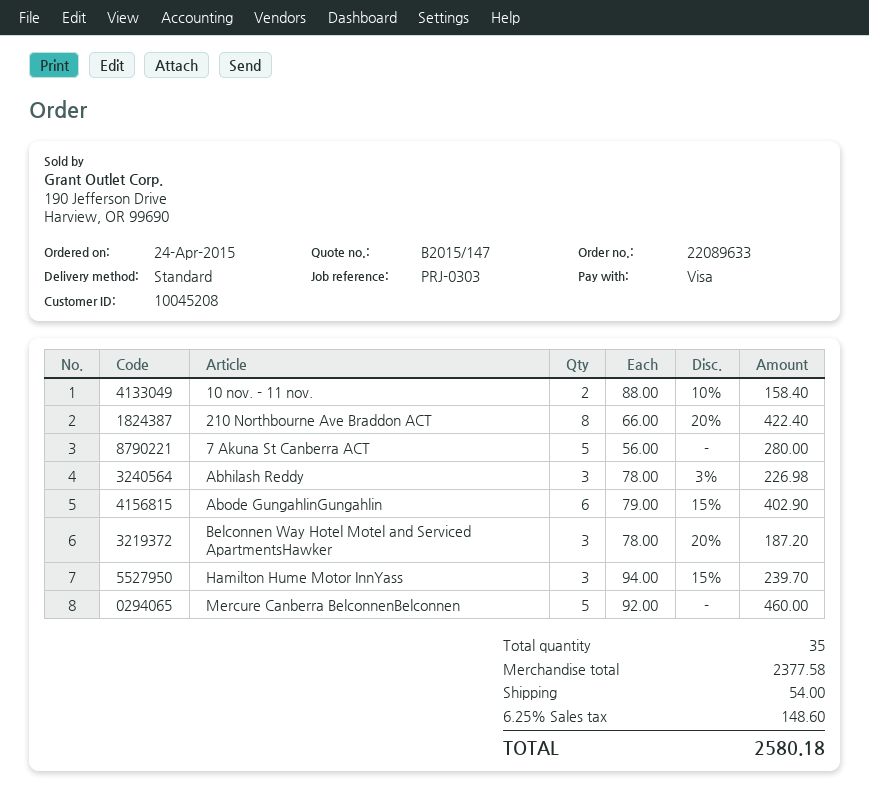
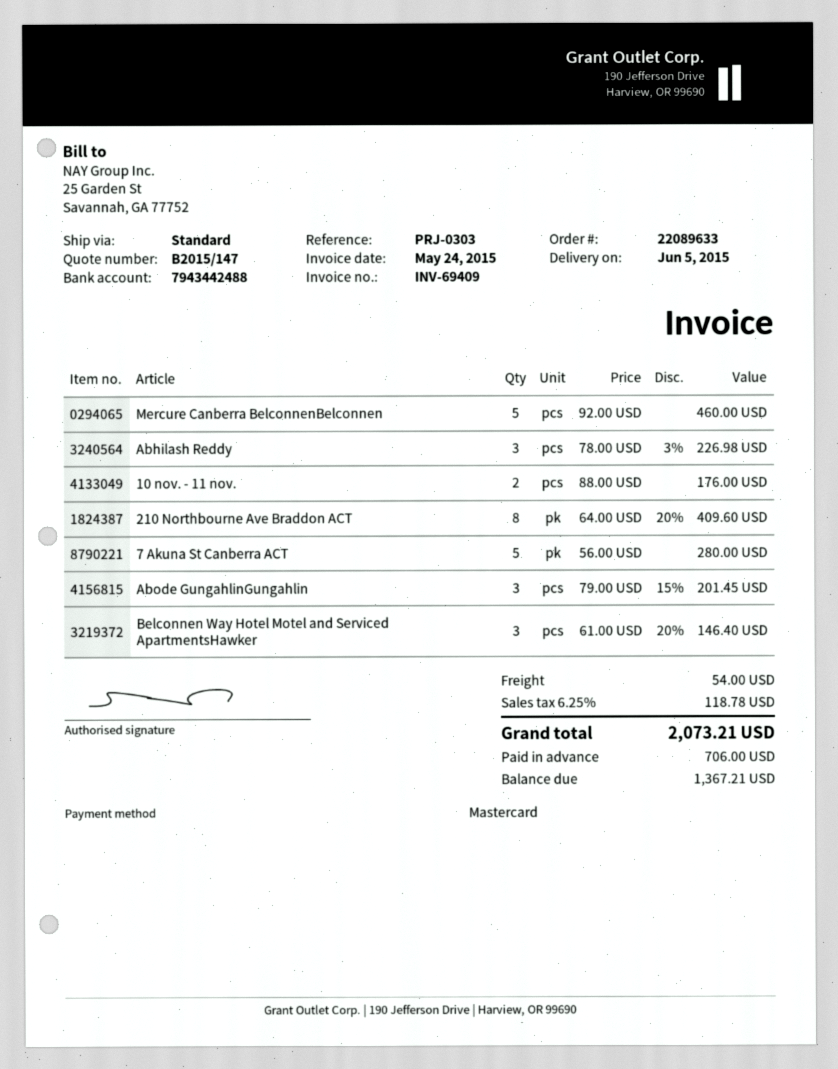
payment method: Visa -> Mastercard
10 nov. - 11 nov.: 2 x 88.00 - 10% = 158.40 -> 2 x 88.00 = 176.00
210 Northbourne Ave Braddon ACT: 8 x 66.00 - 20% = 422.40 -> 8 x 64.00 - 20% = 409.60
Abode GungahlinGungahlin: 6 x 79.00 - 15% = 402.90 -> 3 x 79.00 - 15% = 201.45
Belconnen Way Hotel Motel and Serviced ApartmentsHawker: 3 x 78.00 - 20% = 187.20 -> 3 x 61.00 - 20% = 146.40
Hamilton Hume Motor InnYass: 3 x 94.00 - 15% = 239.70 -> none
tax: 6.25% = 148.60 -> 6.25% = 118.78
total: 2580.18 -> 2073.21

